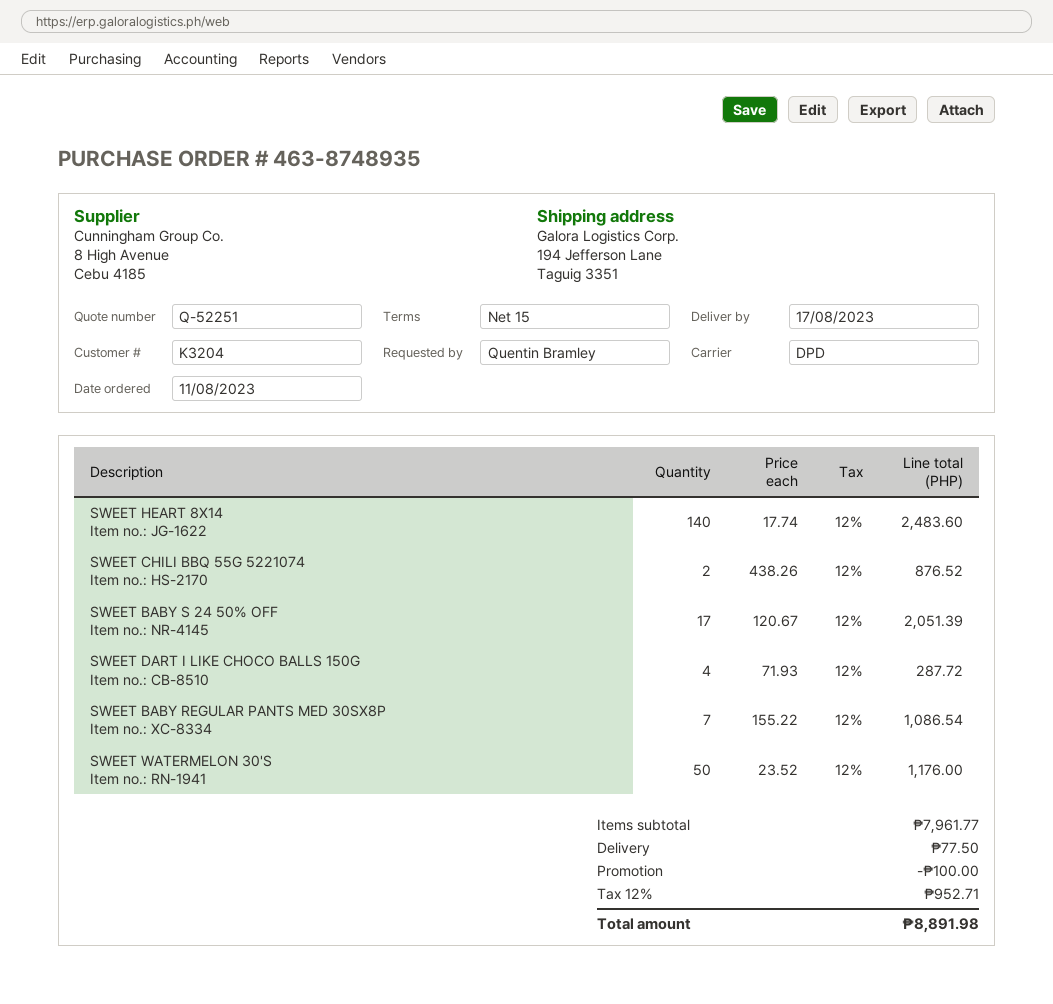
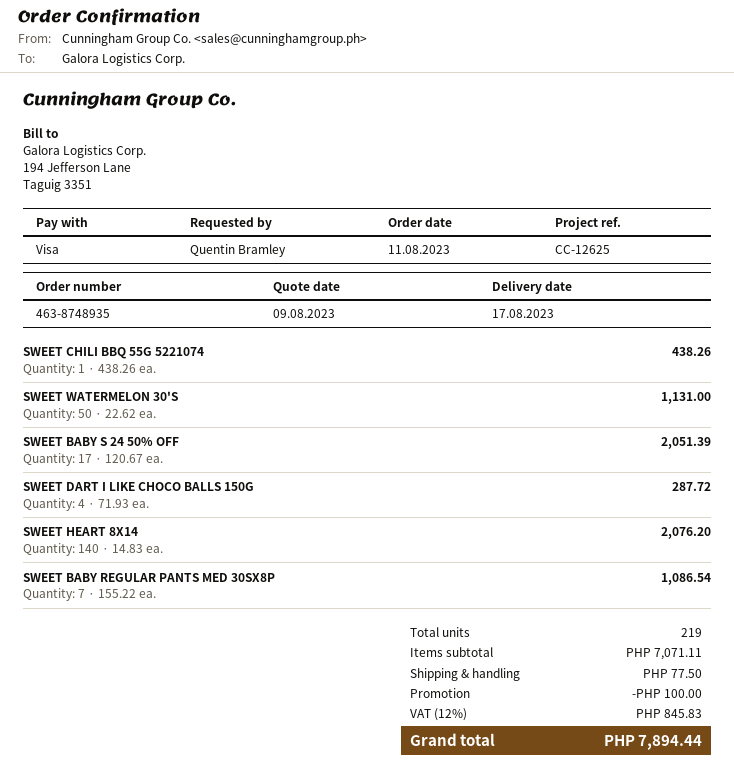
SWEET HEART 8X14: 140 x 17.74 = 2483.60 -> 140 x 14.83 = 2076.20
SWEET CHILI BBQ 55G 5221074: 2 x 438.26 = 876.52 -> 1 x 438.26 = 438.26
SWEET WATERMELON 30'S: 50 x 23.52 = 1176.00 -> 50 x 22.62 = 1131.00
subtotal: 7961.77 -> 7071.11
tax: 12% = 952.71 -> 12% = 845.83
total: 8891.98 -> 7894.44

